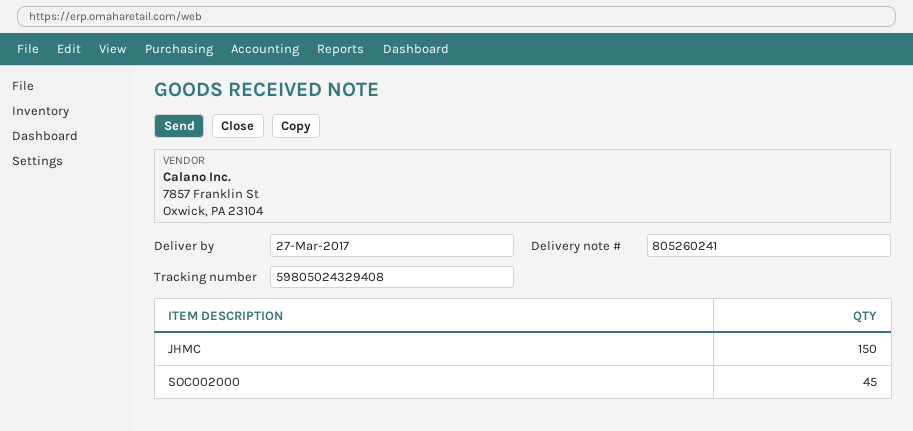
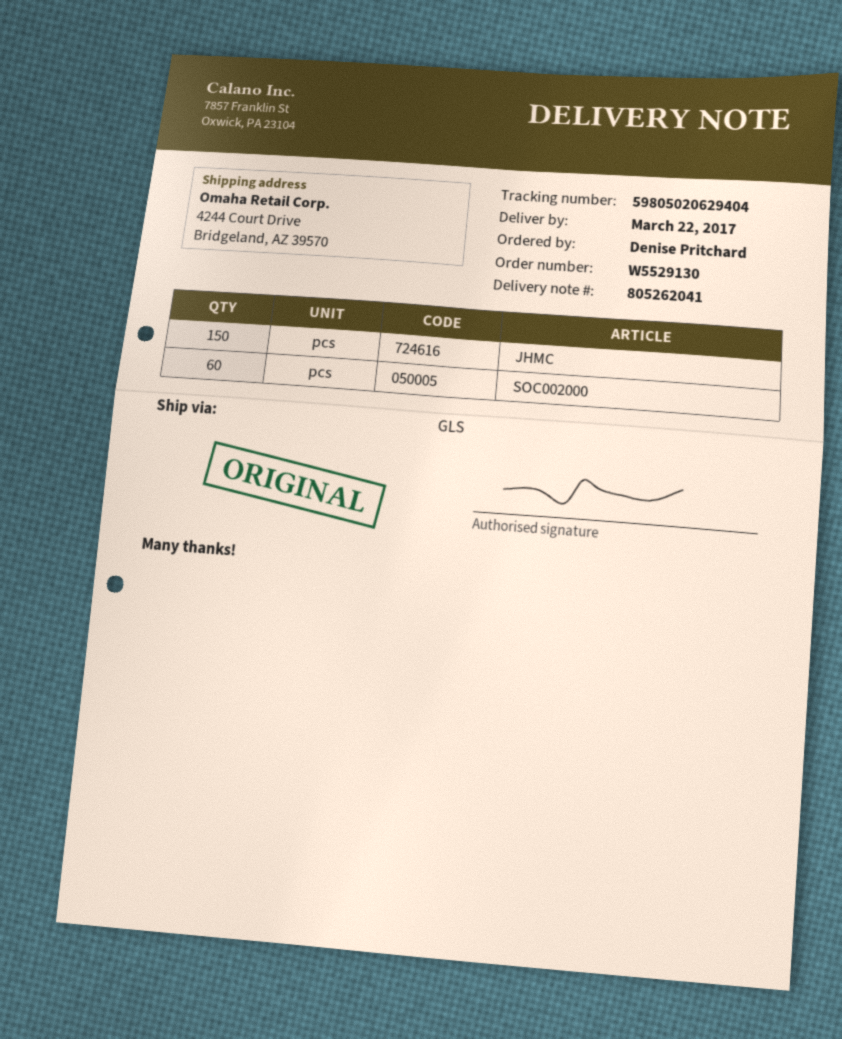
delivery note number: 805260241 -> 805262041
delivery date: 2017-03-27 -> 2017-03-22
tracking number: 59805024329408 -> 59805020629404
SOC002000: 45 -> 60

